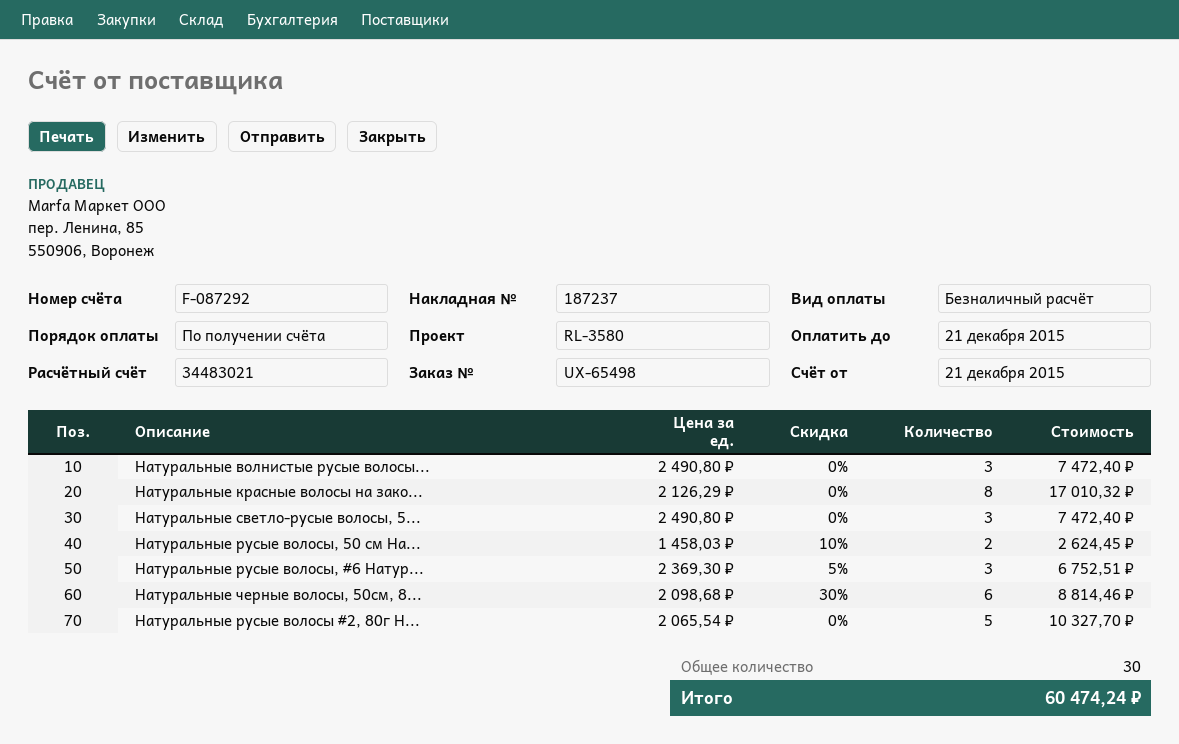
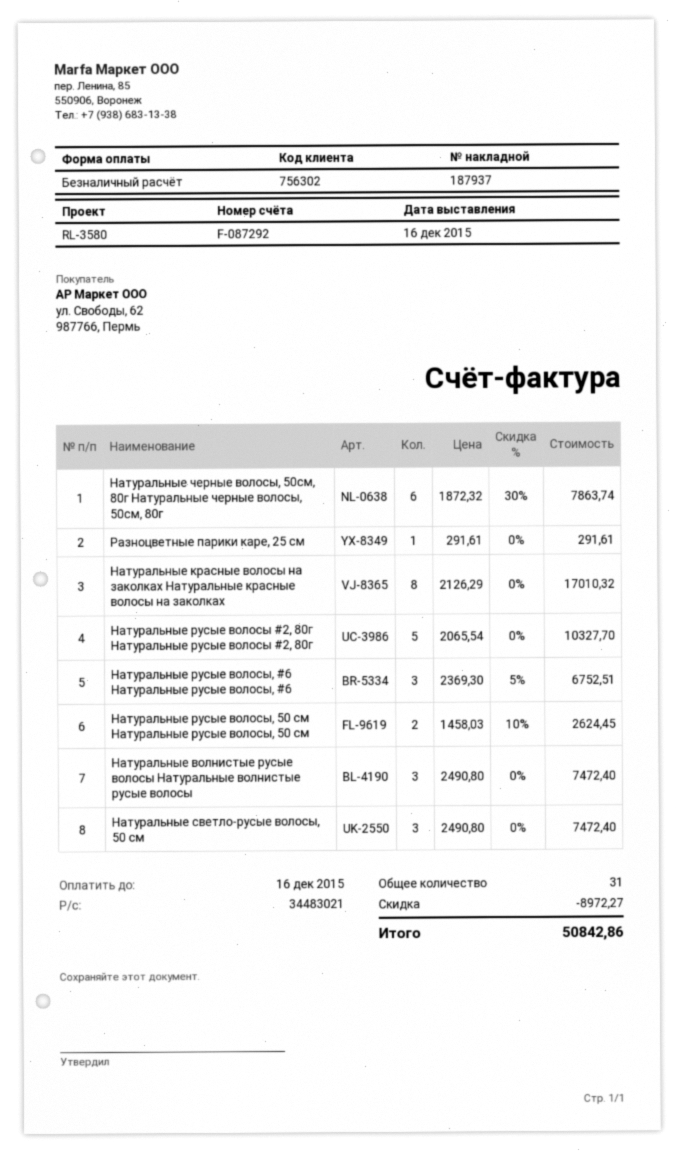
delivery note number: 187237 -> 187937
invoice date: 2015-12-21 -> 2015-12-16
due date: 2015-12-21 -> 2015-12-16
Натуральные черные волосы, 50см, 8...: 6 x 2098.68 - 30% = 8814.46 -> 6 x 1872.32 - 30% = 7863.74
Разноцветные парики каре, 25 см: none -> 1 x 291.61 = 291.61
total quantity: 30 -> 31
discount: none -> 8972.27
total: 60474.24 -> 50842.86

